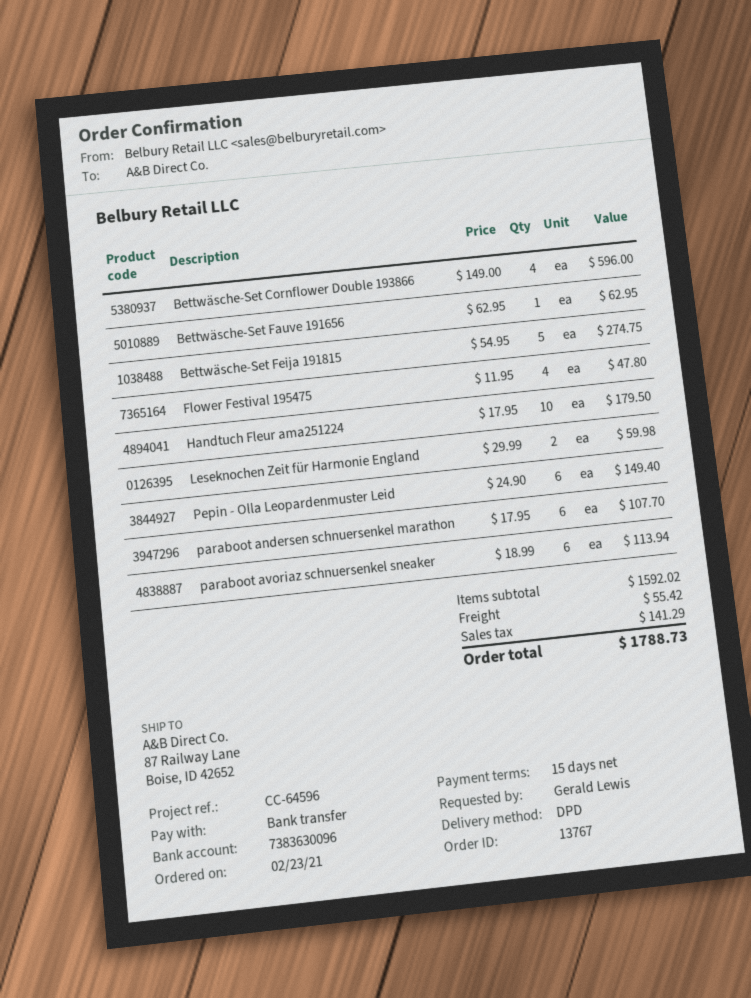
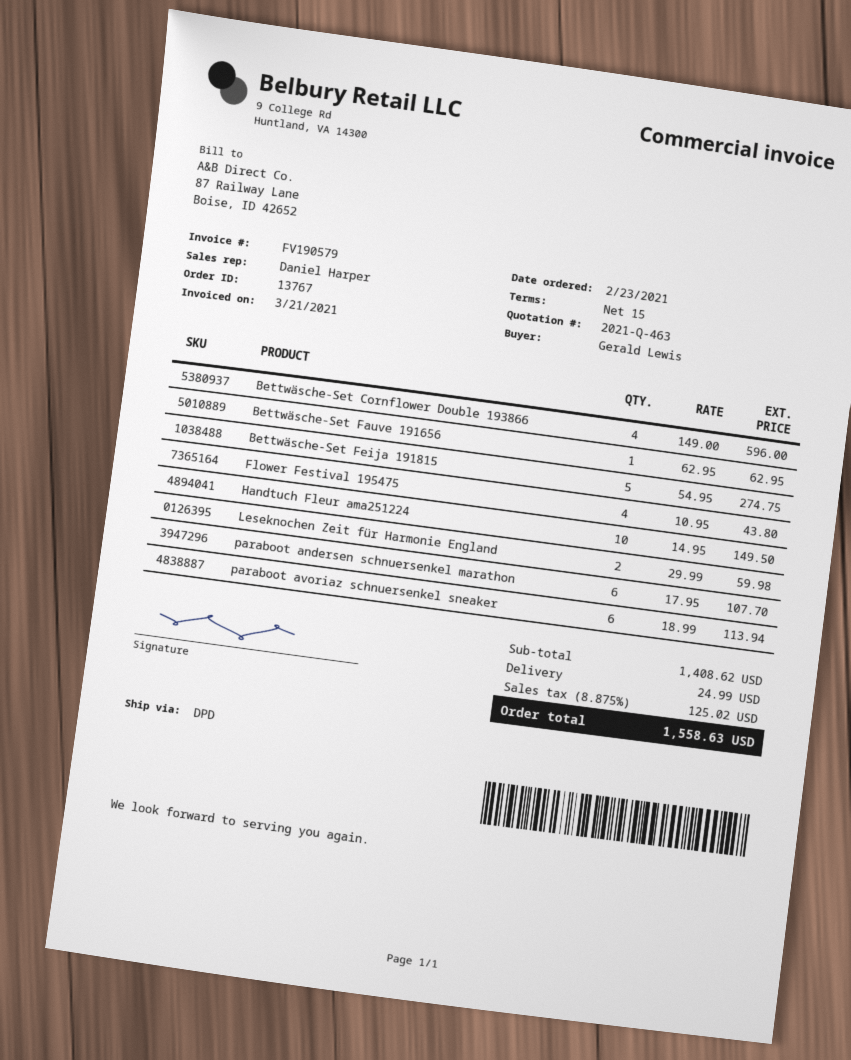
Flower Festival 195475: 4 x 11.95 = 47.80 -> 4 x 10.95 = 43.80
Handtuch Fleur ama251224: 10 x 17.95 = 179.50 -> 10 x 14.95 = 149.50
Pepin - Olla Leopardenmuster Leid: 6 x 24.90 = 149.40 -> none
subtotal: 1592.02 -> 1408.62
shipping: 55.42 -> 24.99
tax: 141.29 -> 125.02
total: 1788.73 -> 1558.63

